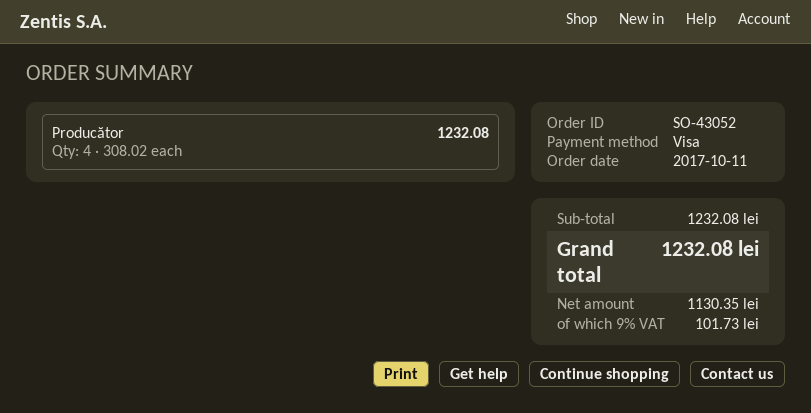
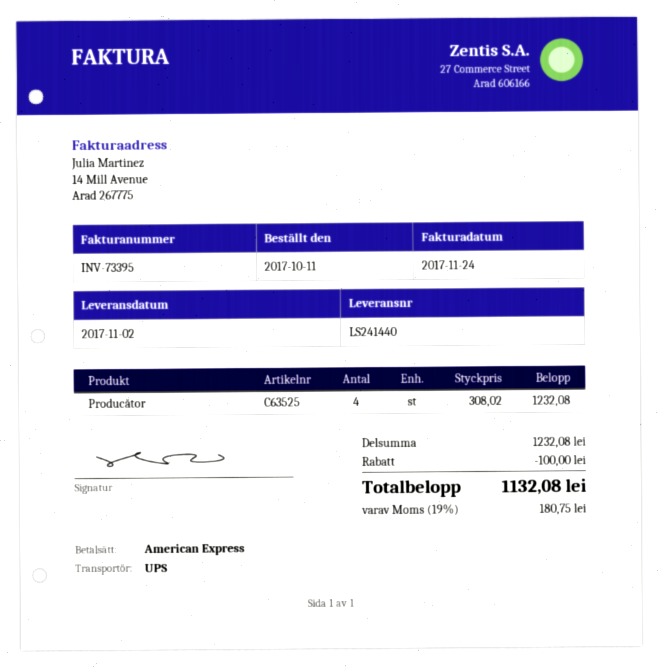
payment method: Visa -> American Express
discount: none -> 100.00
tax: 9% = 101.73 -> 19% = 180.75
total: 1232.08 -> 1132.08

